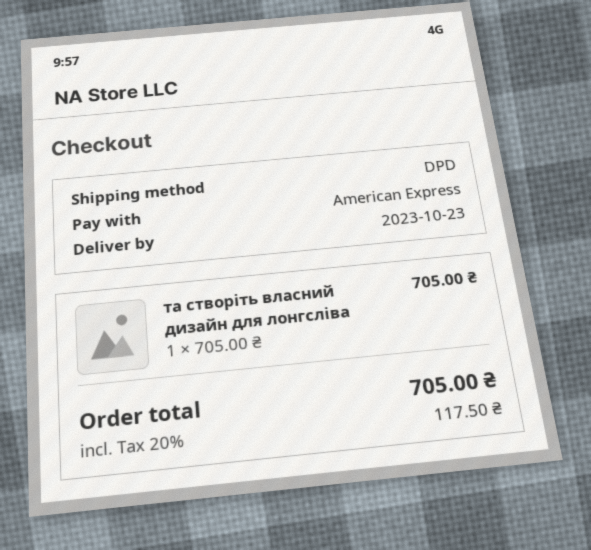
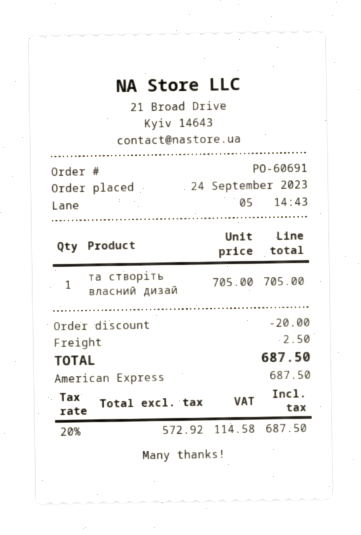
discount: none -> 20.00
shipping: none -> 2.50
tax: 20% = 117.50 -> 20% = 114.58
total: 705.00 -> 687.50

